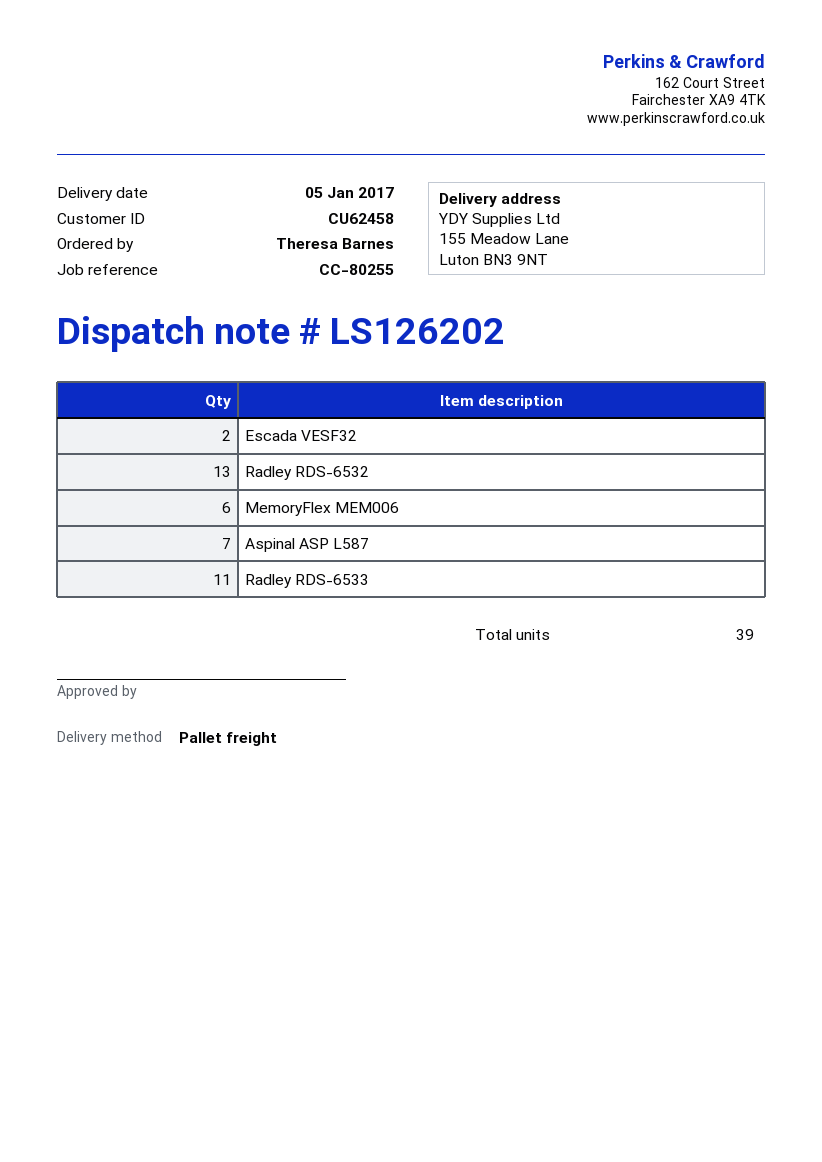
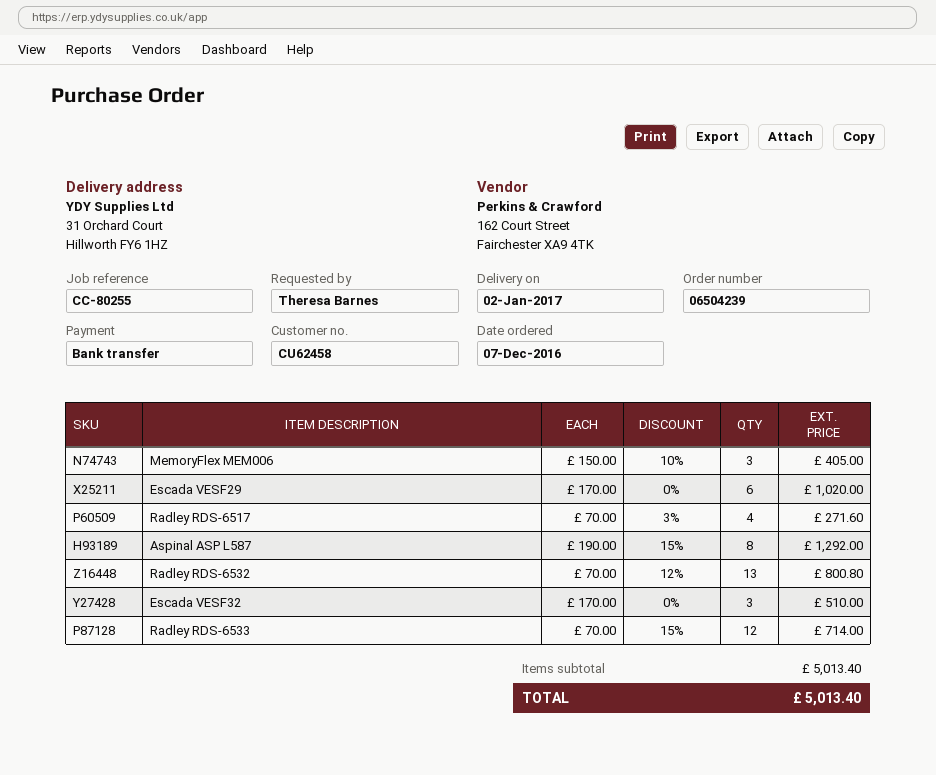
delivery date: 2017-01-05 -> 2017-01-02
ship to: 155 Meadow Lane, Luton BN3 9NT -> 31 Orchard Court, Hillworth FY6 1HZ
Escada VESF32: 2 -> 3
MemoryFlex MEM006: 6 -> 3
Aspinal ASP L587: 7 -> 8
Radley RDS-6533: 11 -> 12
Escada VESF29: none -> 6
Radley RDS-6517: none -> 4

